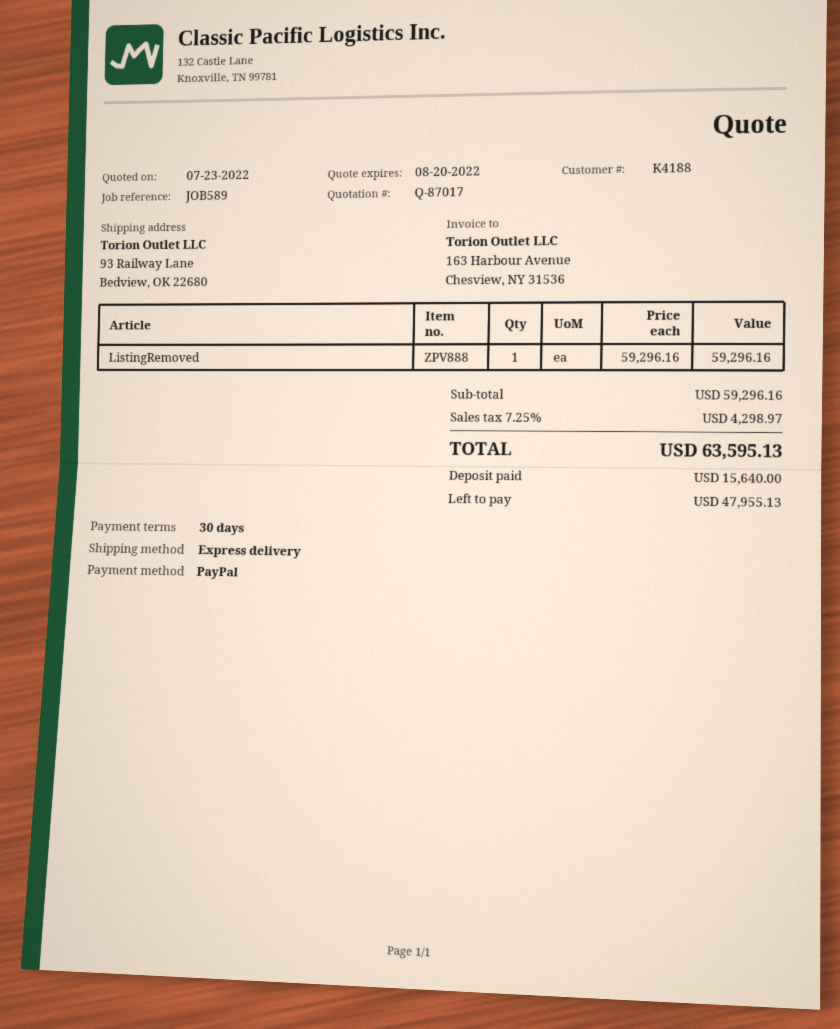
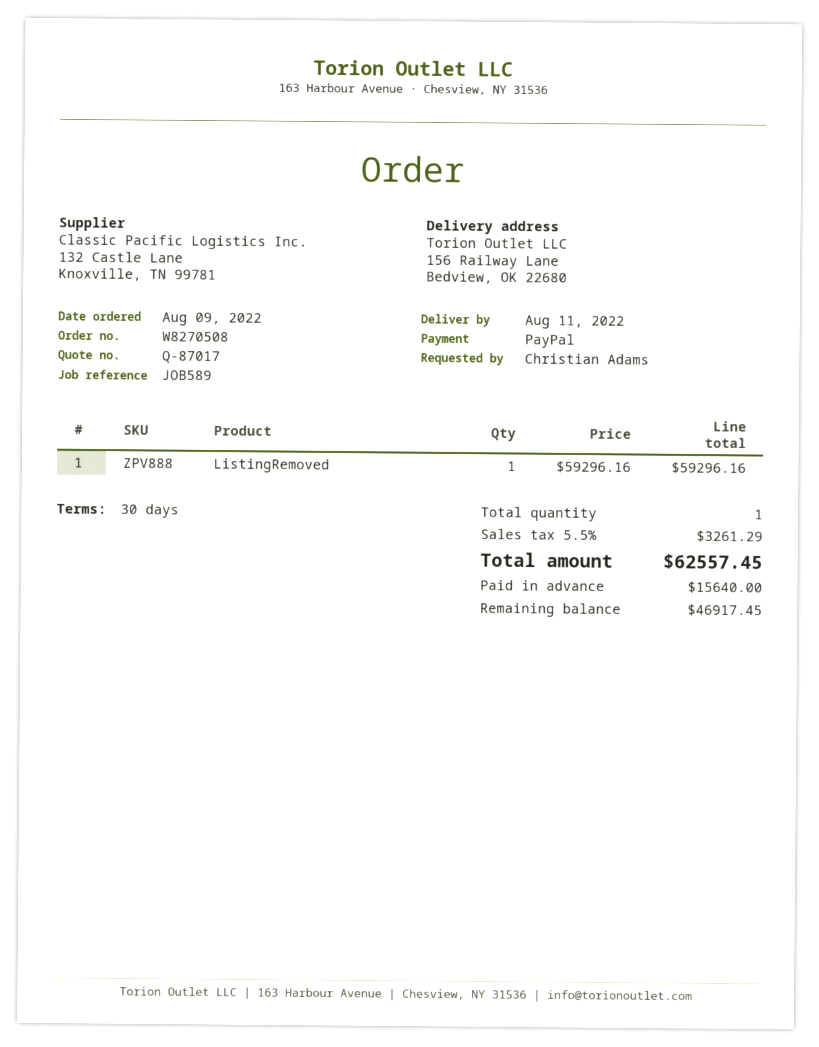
ship to: 93 Railway Lane, Bedview, OK 22680 -> 156 Railway Lane, Bedview, OK 22680
tax: 7.25% = 4298.97 -> 5.5% = 3261.29
total: 63595.13 -> 62557.45
balance: 47955.13 -> 46917.45

